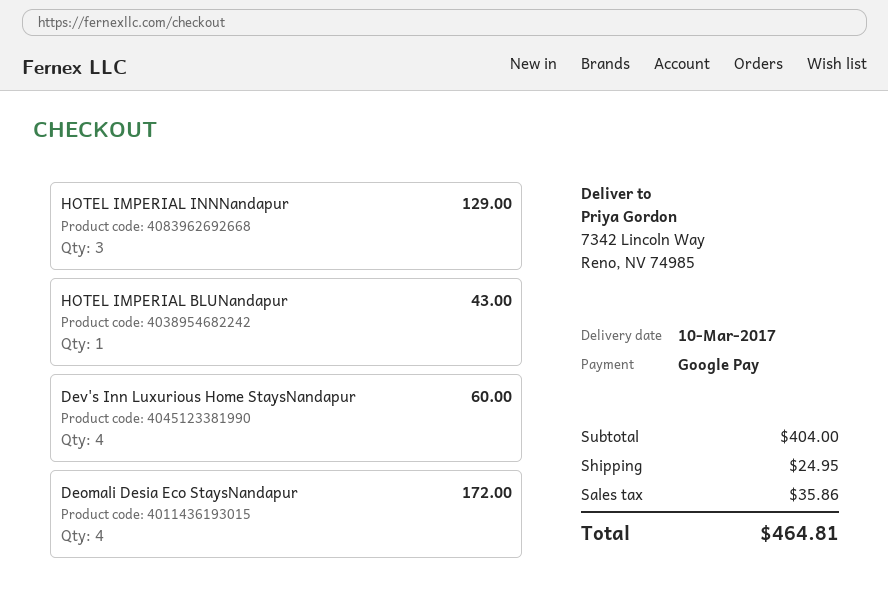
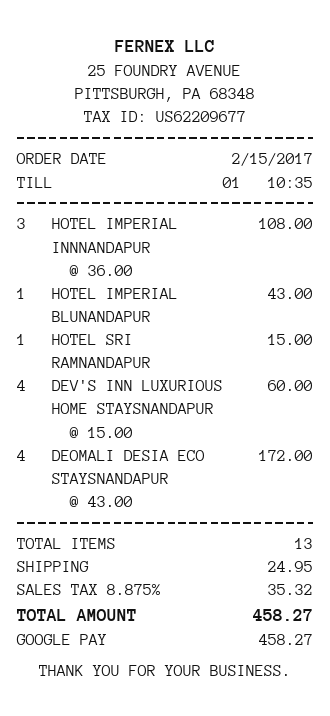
HOTEL IMPERIAL INNNandapur: 3 for 129.00 -> 3 for 108.00
HOTEL SRI RAMNANDAPUR: none -> 1 for 15.00
tax: 35.86 -> 35.32
total: 464.81 -> 458.27

